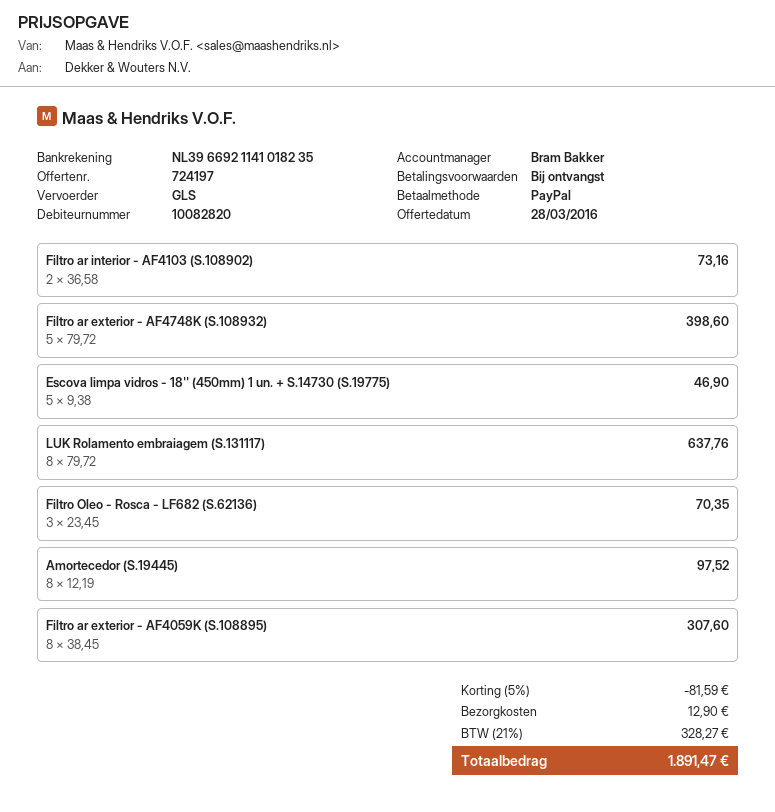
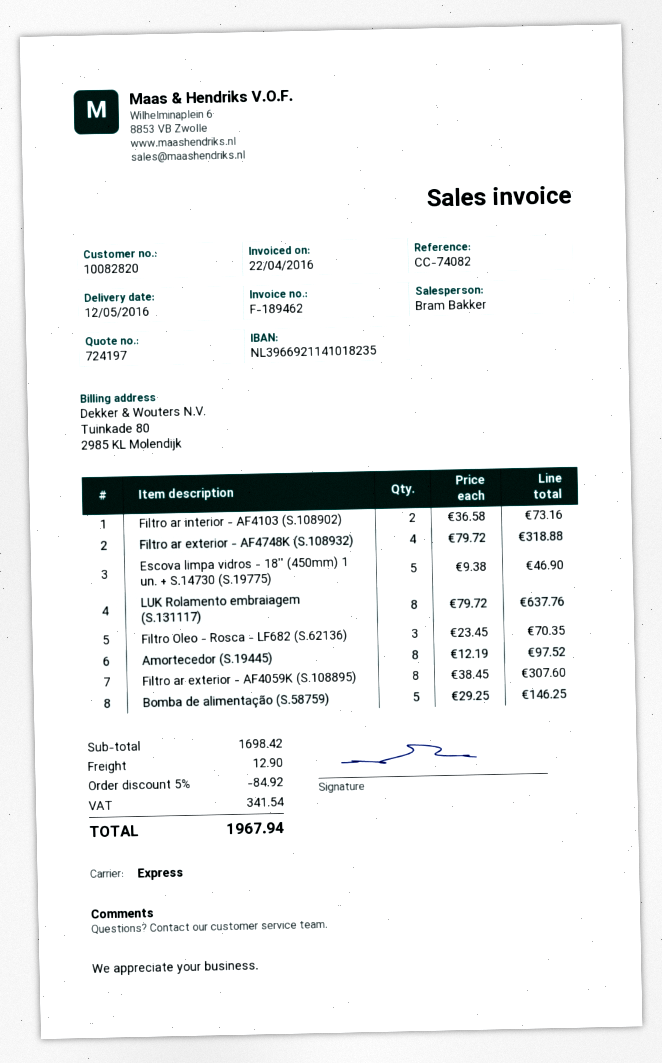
shipping method: GLS -> express
Filtro ar exterior - AF4748K (S.108932): 5 x 79.72 = 398.60 -> 4 x 79.72 = 318.88
Bomba de alimentação (S.58759): none -> 5 x 29.25 = 146.25
discount: 5% = 81.59 -> 5% = 84.92
tax: 328.27 -> 341.54
total: 1891.47 -> 1967.94

